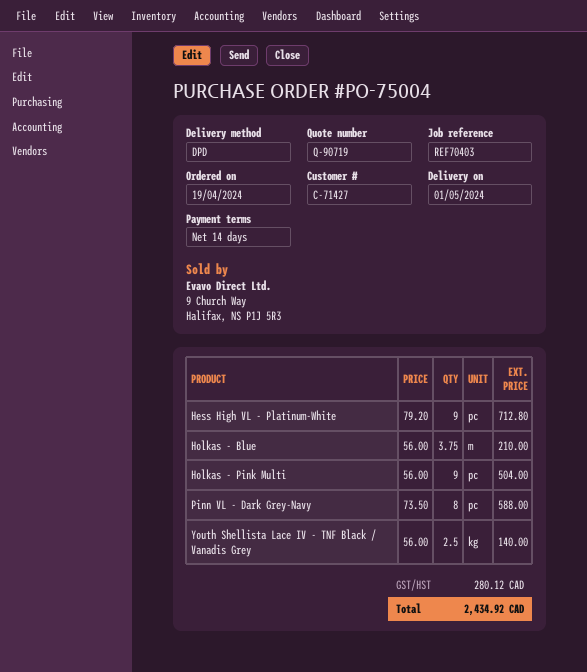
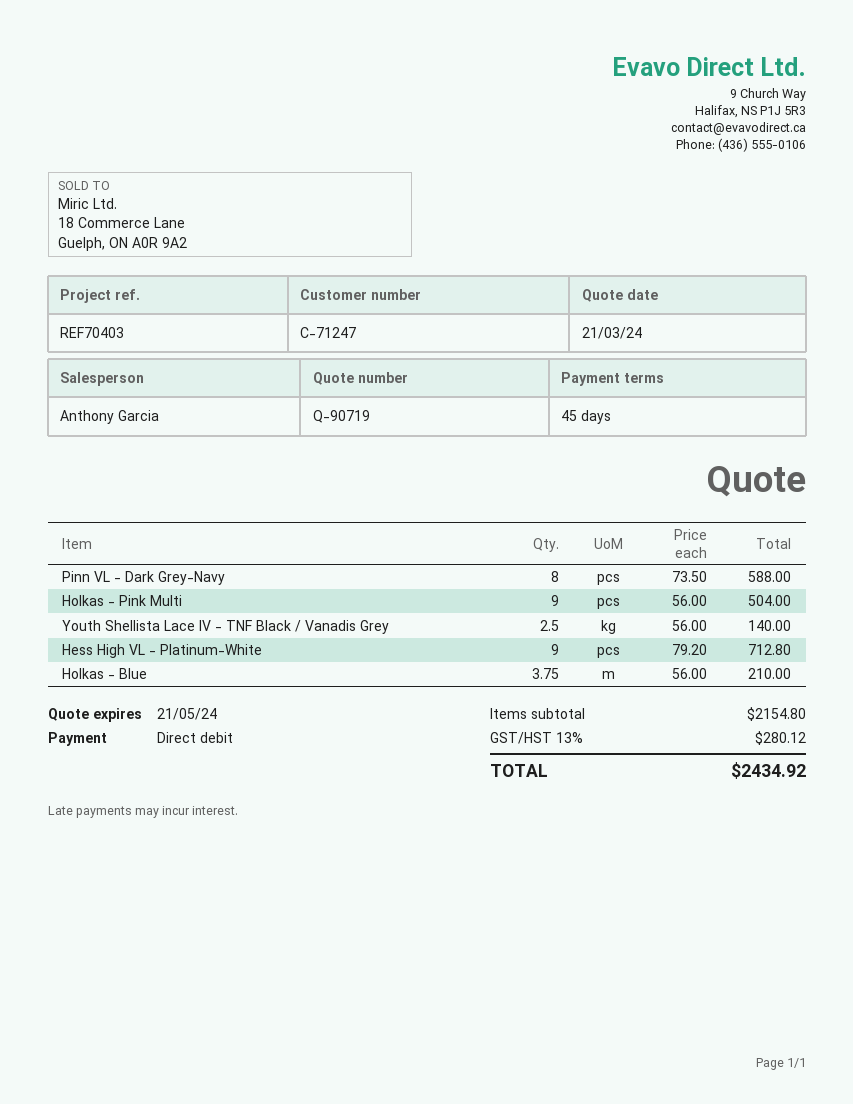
payment terms: 14 days -> 45 days
customer number: C-71427 -> C-71247

